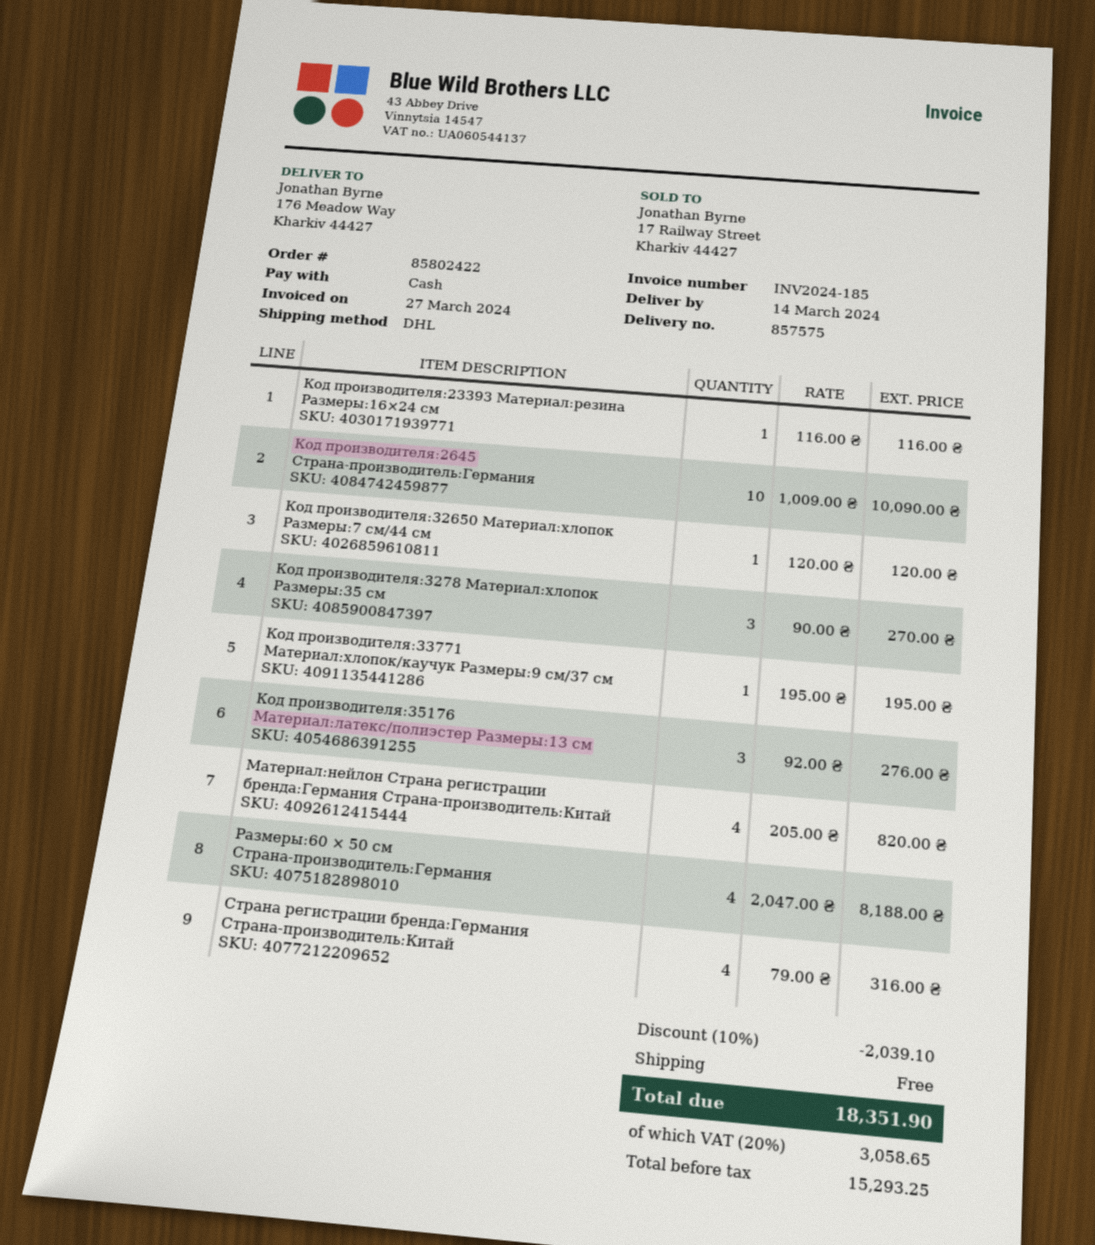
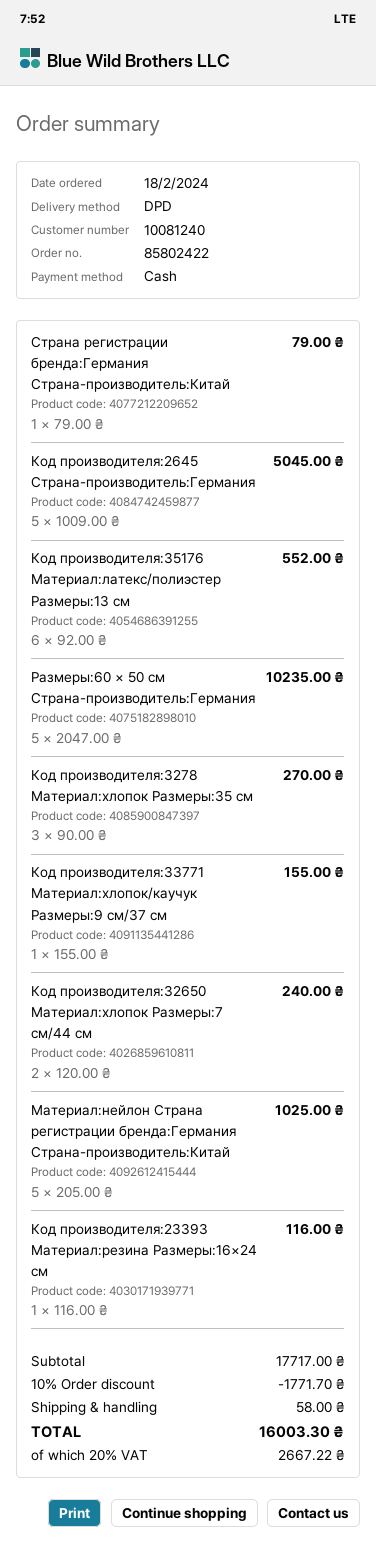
shipping method: DHL -> DPD
Код производителя:2645 Страна-производитель:Германия: 10 x 1009.00 = 10090.00 -> 5 x 1009.00 = 5045.00
Код производителя:32650 Материал:хлопок Размеры:7 см/44 см: 1 x 120.00 = 120.00 -> 2 x 120.00 = 240.00
Код производителя:33771 Материал:хлопок/каучук Размеры:9 см/37 см: 1 x 195.00 = 195.00 -> 1 x 155.00 = 155.00
Код производителя:35176 Материал:латекс/полиэстер Размеры:13 см: 3 x 92.00 = 276.00 -> 6 x 92.00 = 552.00
Материал:нейлон Страна регистрации бренда:Германия Страна-производитель:Китай: 4 x 205.00 = 820.00 -> 5 x 205.00 = 1025.00
Размеры:60 × 50 см Страна-производитель:Германия: 4 x 2047.00 = 8188.00 -> 5 x 2047.00 = 10235.00
Страна регистрации бренда:Германия Страна-производитель:Китай: 4 x 79.00 = 316.00 -> 1 x 79.00 = 79.00
discount: 10% = 2039.10 -> 10% = 1771.70
shipping: 0.00 -> 58.00
tax: 20% = 3058.65 -> 20% = 2667.22
total: 18351.90 -> 16003.30

